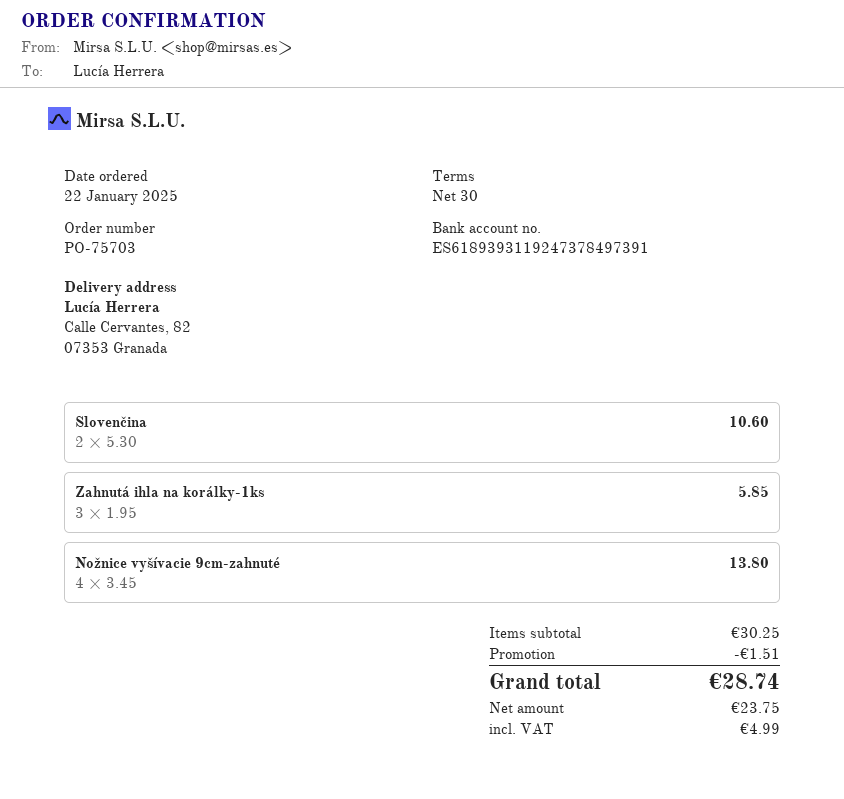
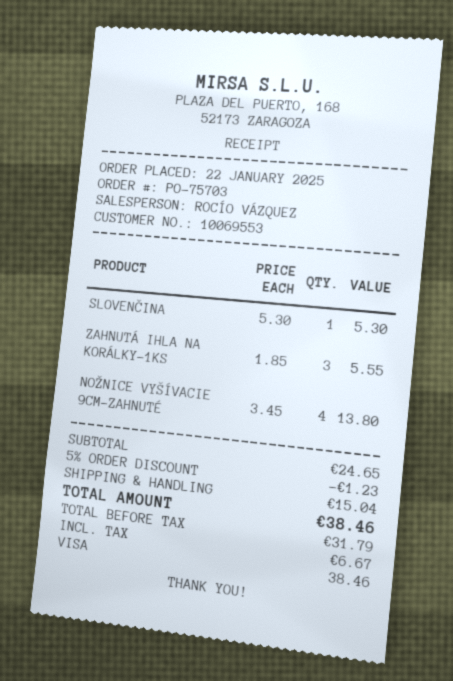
Slovenčina: 2 x 5.30 = 10.60 -> 1 x 5.30 = 5.30
Zahnutá ihla na korálky-1ks: 3 x 1.95 = 5.85 -> 3 x 1.85 = 5.55
subtotal: 30.25 -> 24.65
discount: 1.51 -> 1.23
shipping: none -> 15.04
net: 23.75 -> 31.79
tax: 4.99 -> 6.67
total: 28.74 -> 38.46

